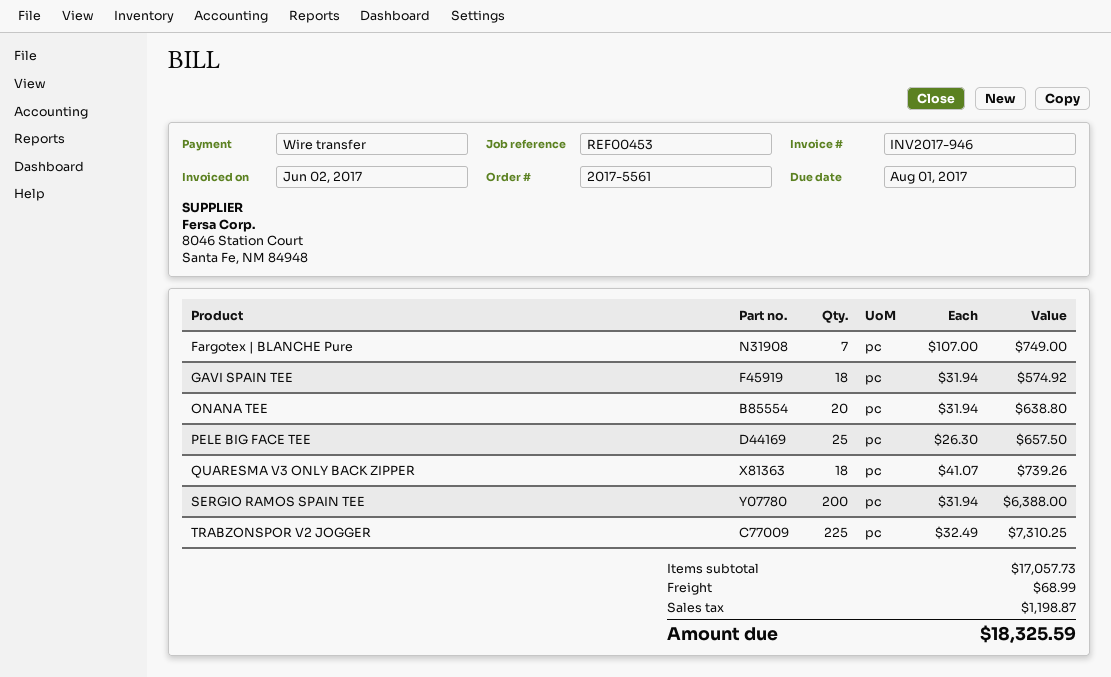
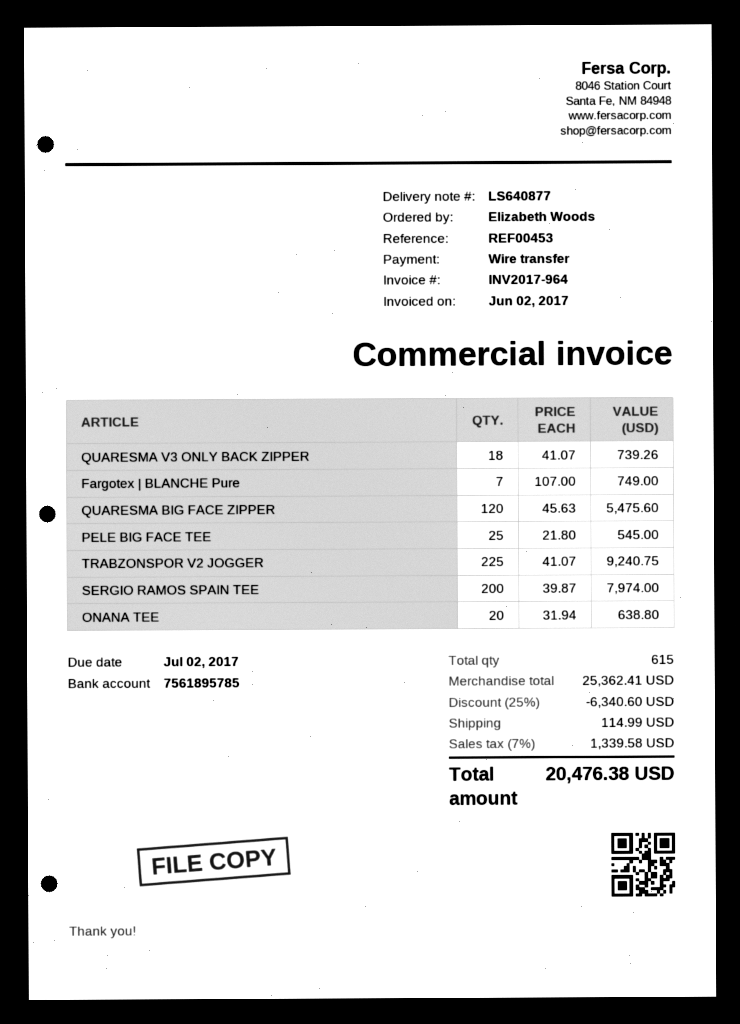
invoice number: INV2017-946 -> INV2017-964
due date: 2017-08-01 -> 2017-07-02
GAVI SPAIN TEE: 18 x 31.94 = 574.92 -> none
PELE BIG FACE TEE: 25 x 26.30 = 657.50 -> 25 x 21.80 = 545.00
SERGIO RAMOS SPAIN TEE: 200 x 31.94 = 6388.00 -> 200 x 39.87 = 7974.00
TRABZONSPOR V2 JOGGER: 225 x 32.49 = 7310.25 -> 225 x 41.07 = 9240.75
QUARESMA BIG FACE ZIPPER: none -> 120 x 45.63 = 5475.60
subtotal: 17057.73 -> 25362.41
discount: none -> 25% = 6340.60
shipping: 68.99 -> 114.99
tax: 1198.87 -> 1339.58
total: 18325.59 -> 20476.38

